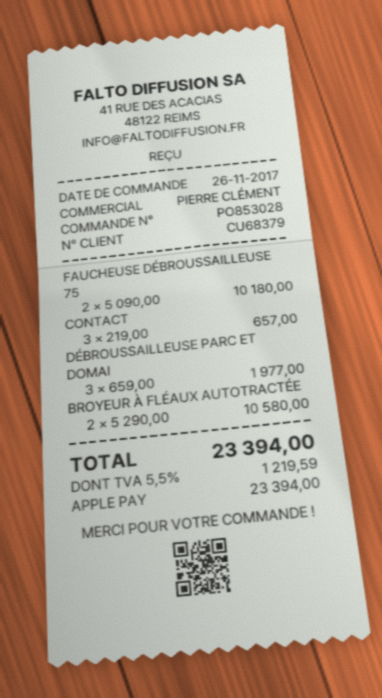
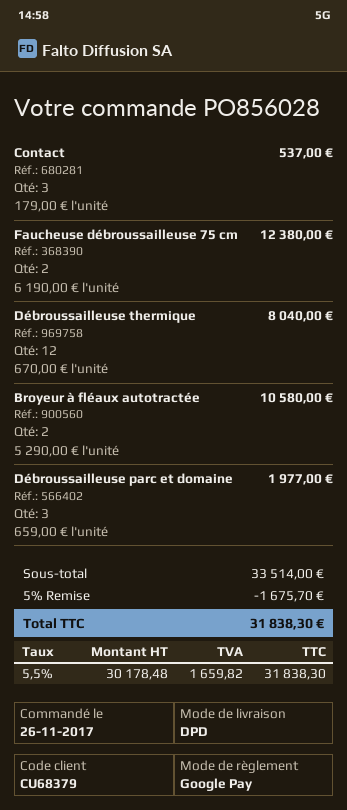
order number: PO853028 -> PO856028
payment method: Apple Pay -> Google Pay
FAUCHEUSE DÉBROUSSAILLEUSE 75: 2 x 5090.00 = 10180.00 -> 2 x 6190.00 = 12380.00
CONTACT: 3 x 219.00 = 657.00 -> 3 x 179.00 = 537.00
Débroussailleuse thermique: none -> 12 x 670.00 = 8040.00
discount: none -> 5% = 1675.70
tax: 5.5% = 1219.59 -> 5.5% = 1659.82
total: 23394.00 -> 31838.30

